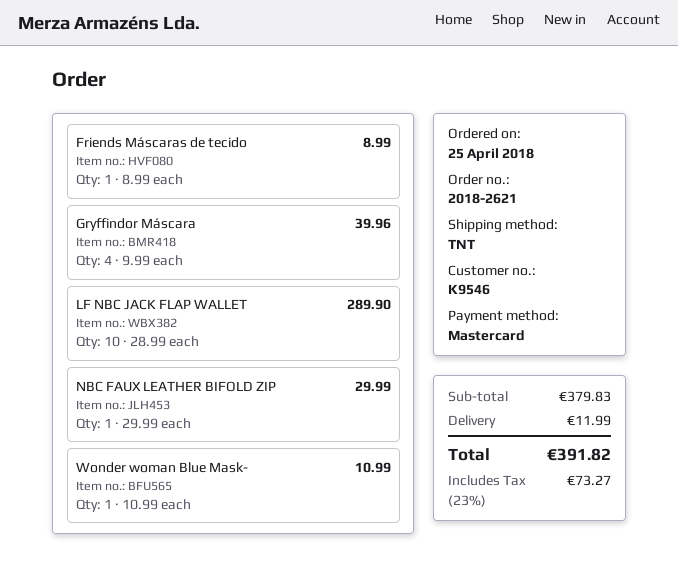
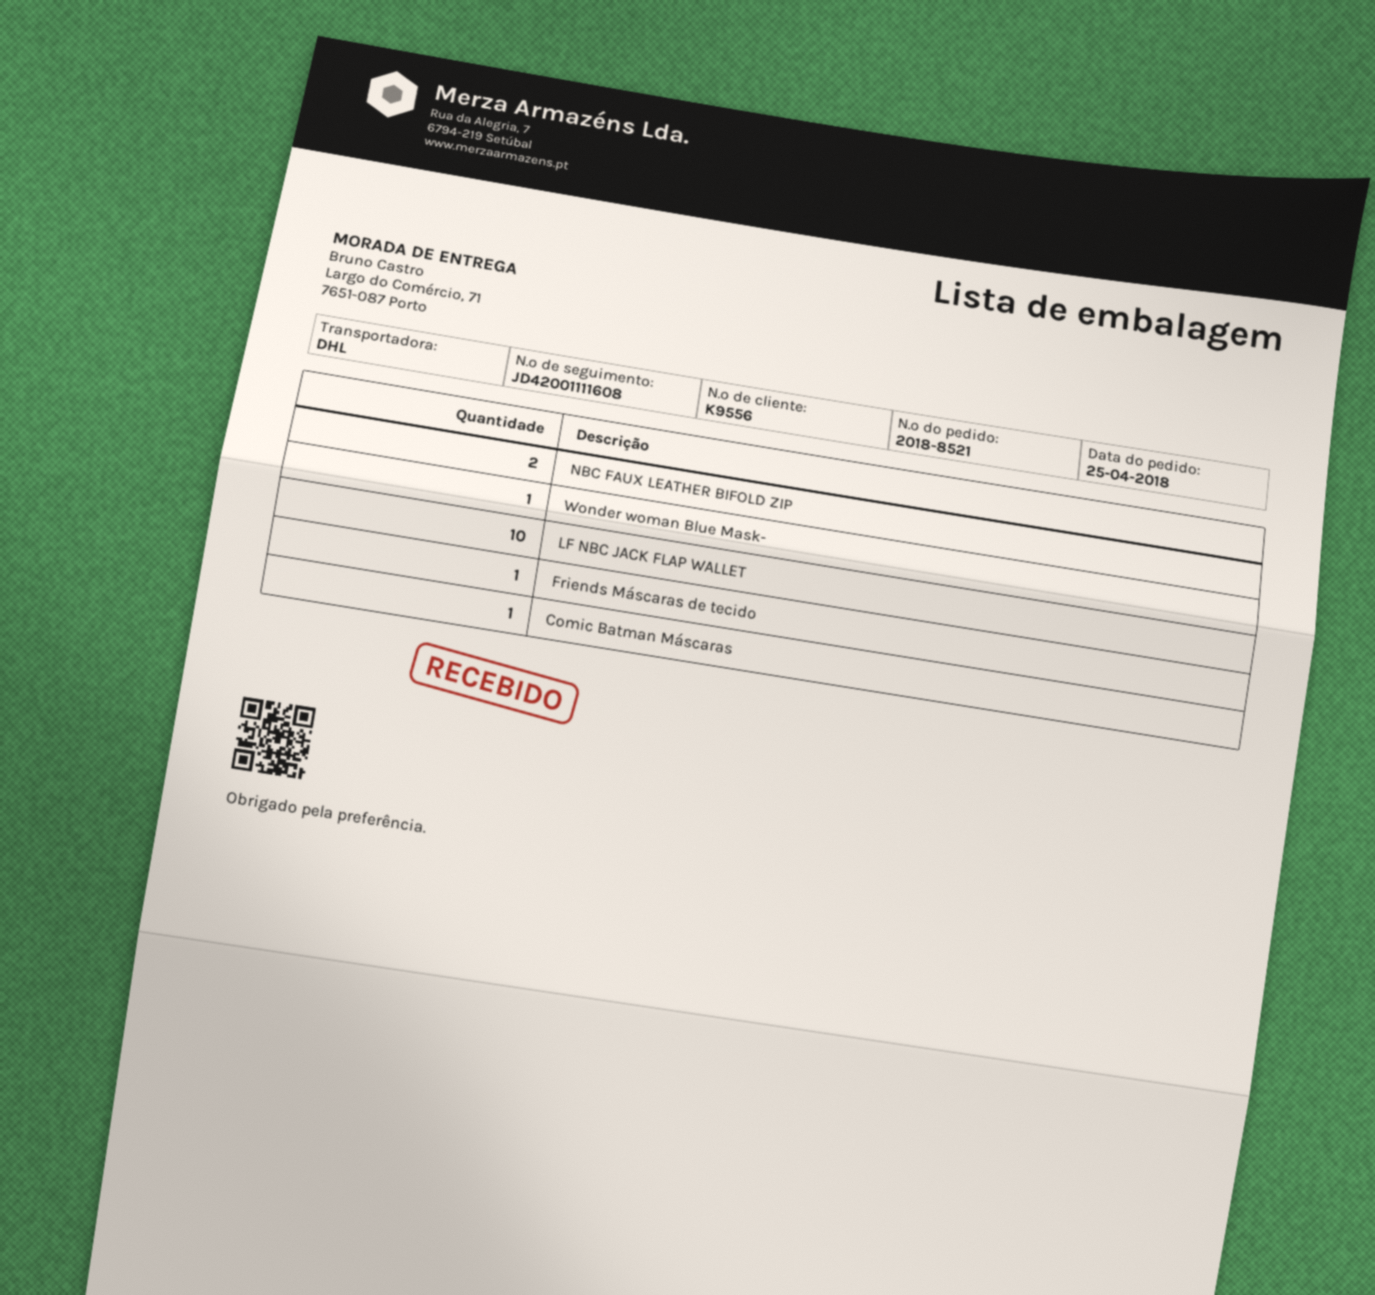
order number: 2018-2621 -> 2018-8521
customer number: K9546 -> K9556
shipping method: TNT -> DHL
Gryffindor Máscara: 4 -> none
NBC FAUX LEATHER BIFOLD ZIP: 1 -> 2
Comic Batman Máscaras: none -> 1

